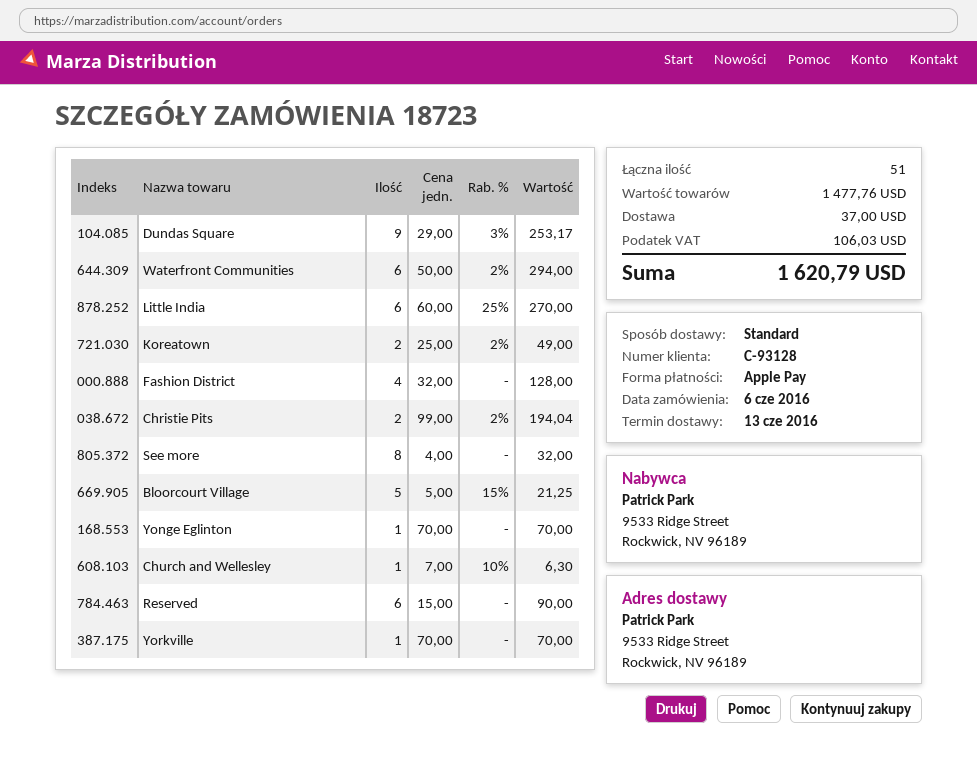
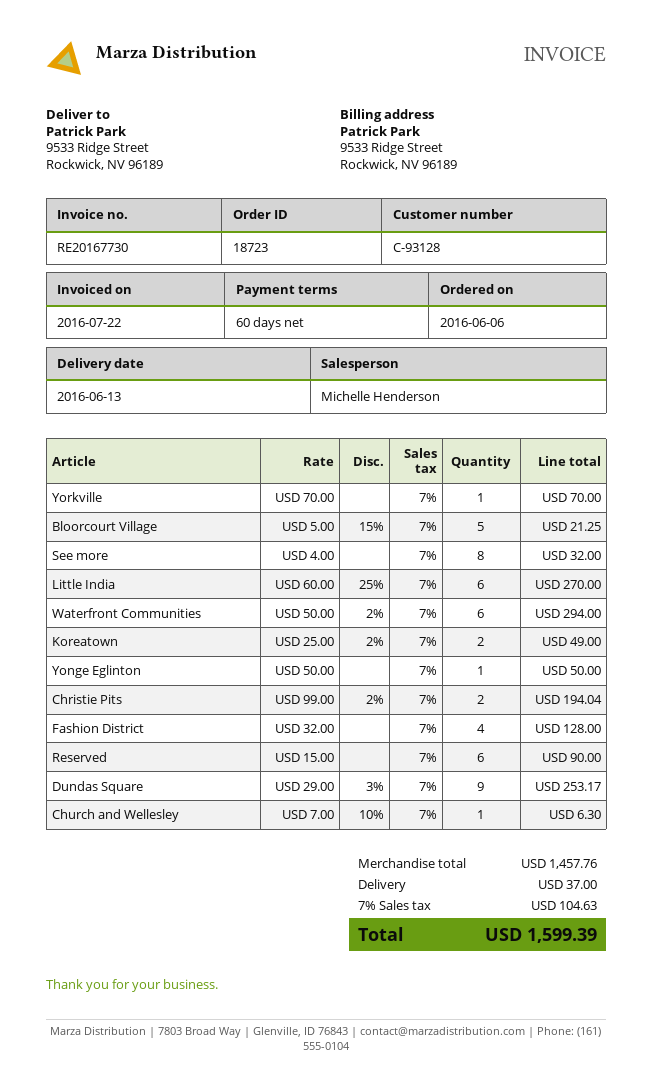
Yonge Eglinton: 1 x 70.00 = 70.00 -> 1 x 50.00 = 50.00
subtotal: 1477.76 -> 1457.76
tax: 106.03 -> 104.63
total: 1620.79 -> 1599.39

